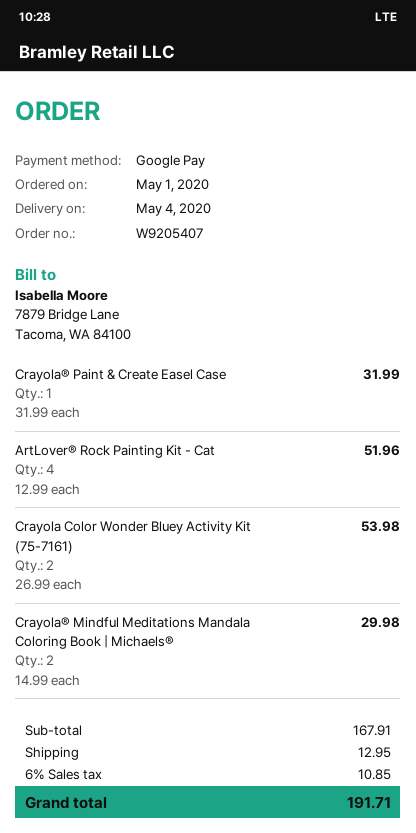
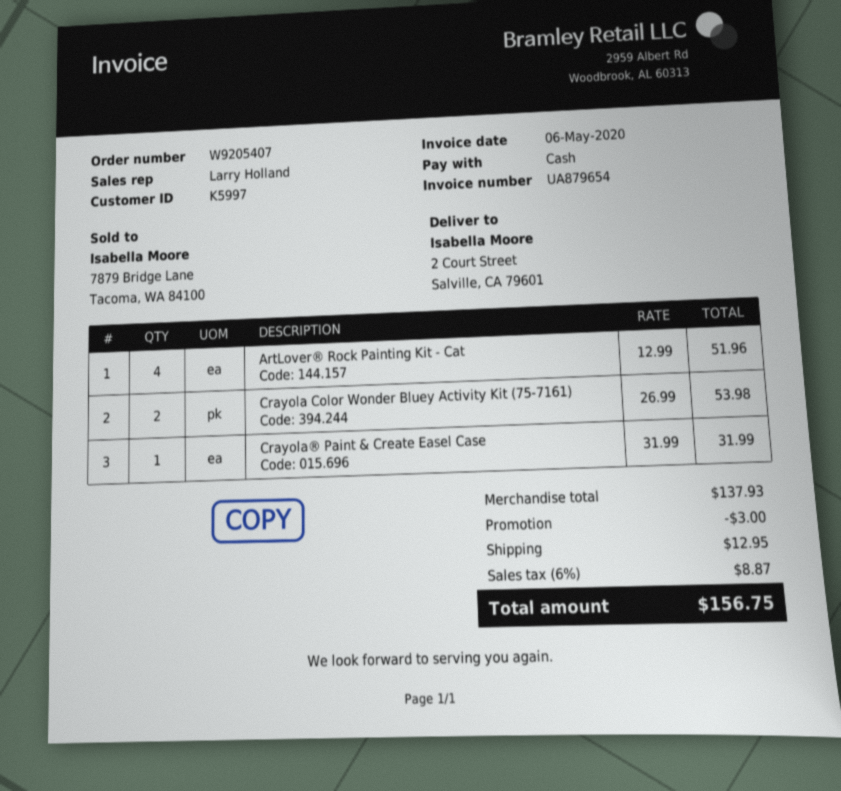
payment method: Google Pay -> cash
Crayola® Mindful Meditations Mandala Coloring Book | Michaels®: 2 x 14.99 = 29.98 -> none
subtotal: 167.91 -> 137.93
discount: none -> 3.00
tax: 6% = 10.85 -> 6% = 8.87
total: 191.71 -> 156.75

